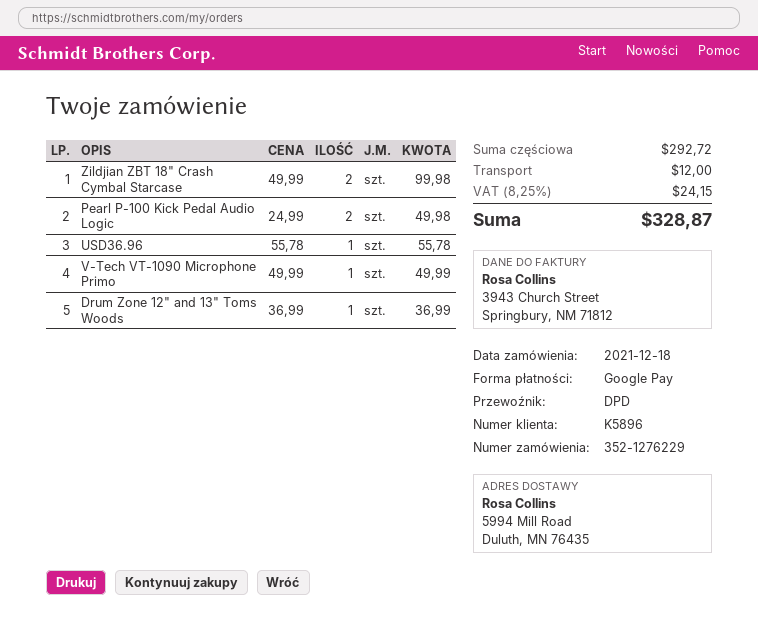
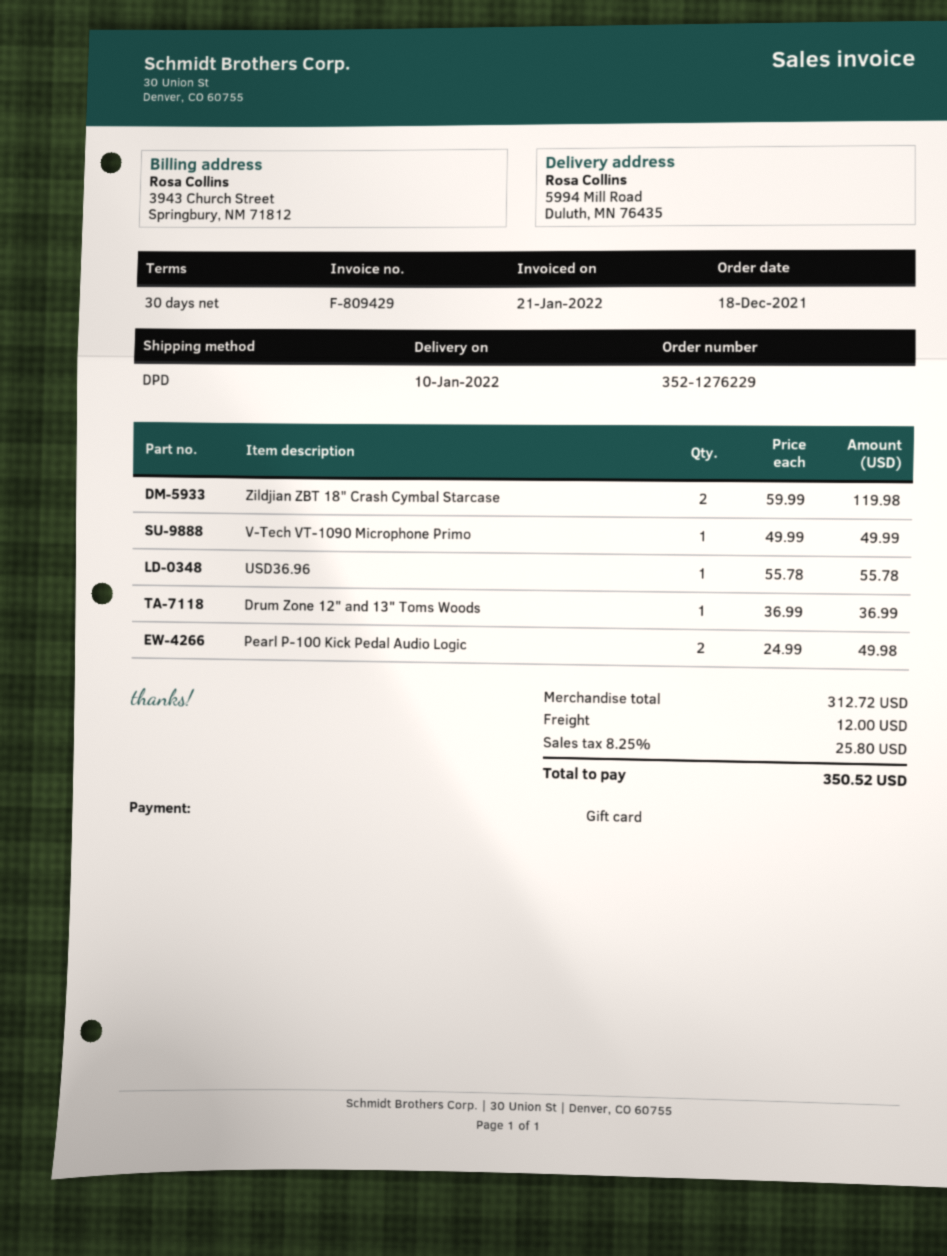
payment method: Google Pay -> gift card
Zildjian ZBT 18" Crash Cymbal Starcase: 2 x 49.99 = 99.98 -> 2 x 59.99 = 119.98
subtotal: 292.72 -> 312.72
tax: 8.25% = 24.15 -> 8.25% = 25.80
total: 328.87 -> 350.52

